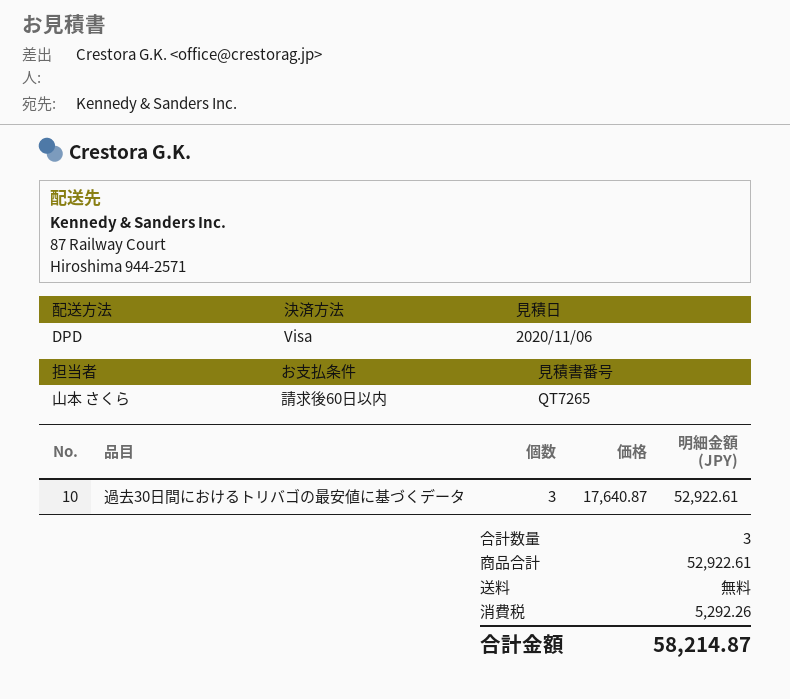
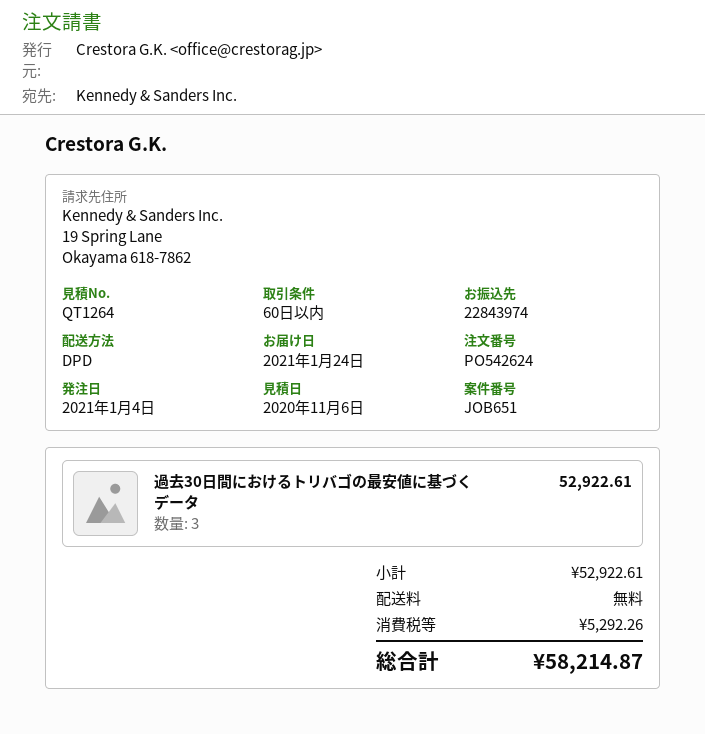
quote number: QT7265 -> QT1264

